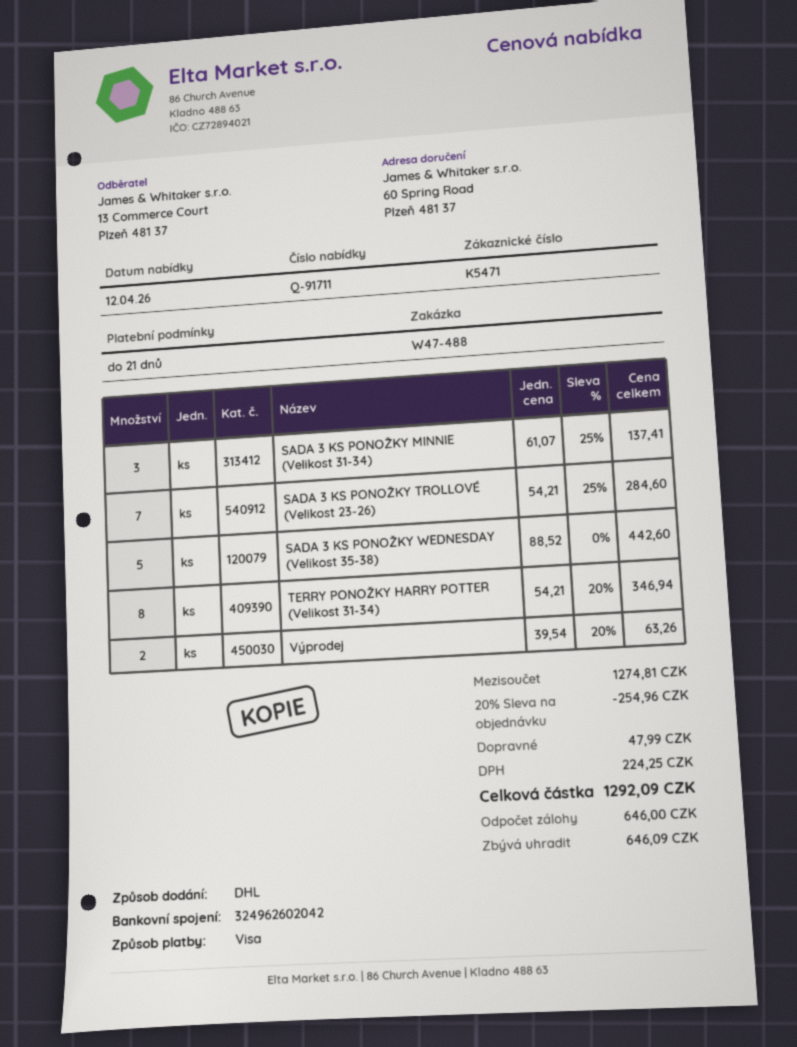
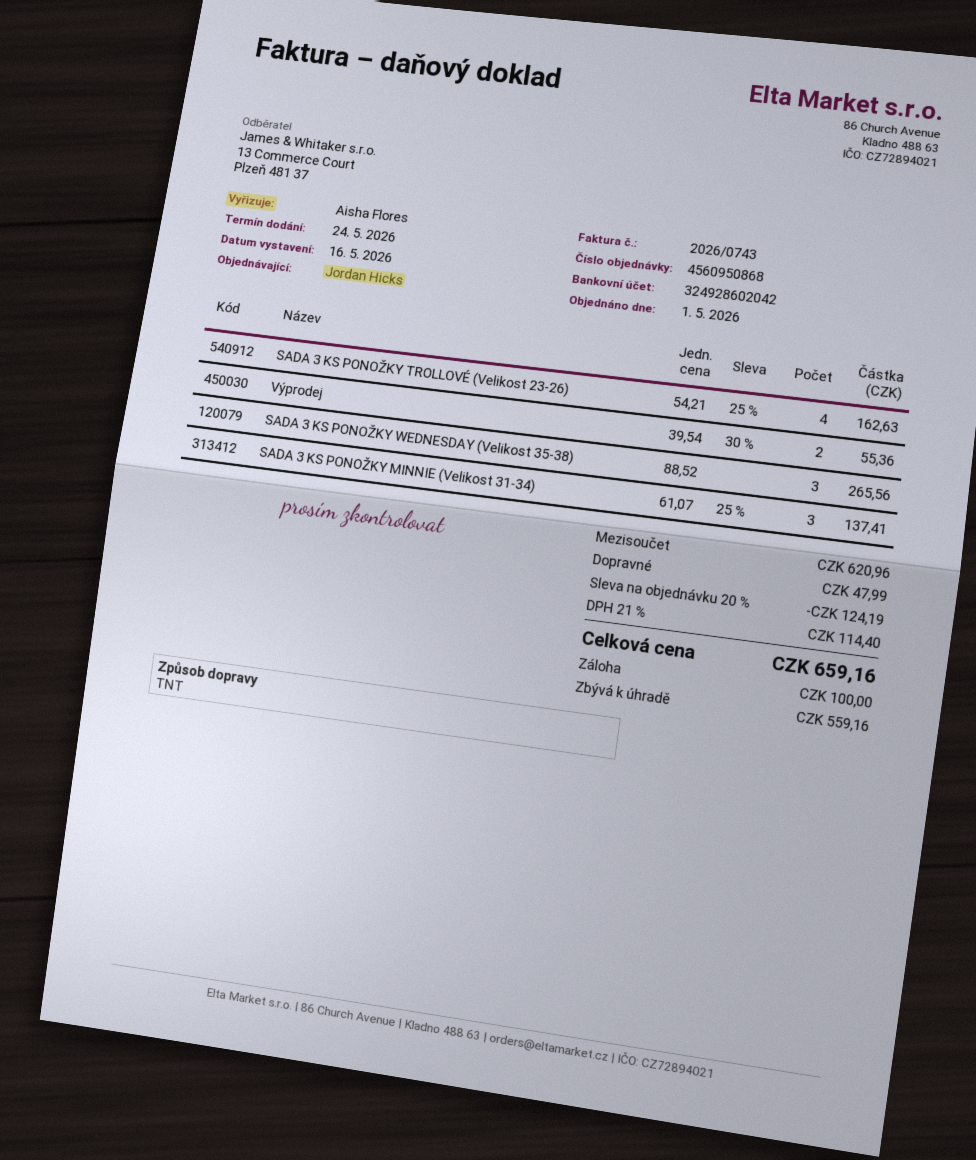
bank account: 324962602042 -> 324928602042
shipping method: DHL -> TNT
SADA 3 KS PONOŽKY TROLLOVÉ (Velikost 23-26): 7 x 54.21 - 25% = 284.60 -> 4 x 54.21 - 25% = 162.63
SADA 3 KS PONOŽKY WEDNESDAY (Velikost 35-38): 5 x 88.52 = 442.60 -> 3 x 88.52 = 265.56
TERRY PONOŽKY HARRY POTTER (Velikost 31-34): 8 x 54.21 - 20% = 346.94 -> none
Výprodej: 2 x 39.54 - 20% = 63.26 -> 2 x 39.54 - 30% = 55.36
subtotal: 1274.81 -> 620.96
discount: 20% = 254.96 -> 20% = 124.19
tax: 224.25 -> 114.40
total: 1292.09 -> 659.16
deposit: 646.00 -> 100.00
balance: 646.09 -> 559.16

